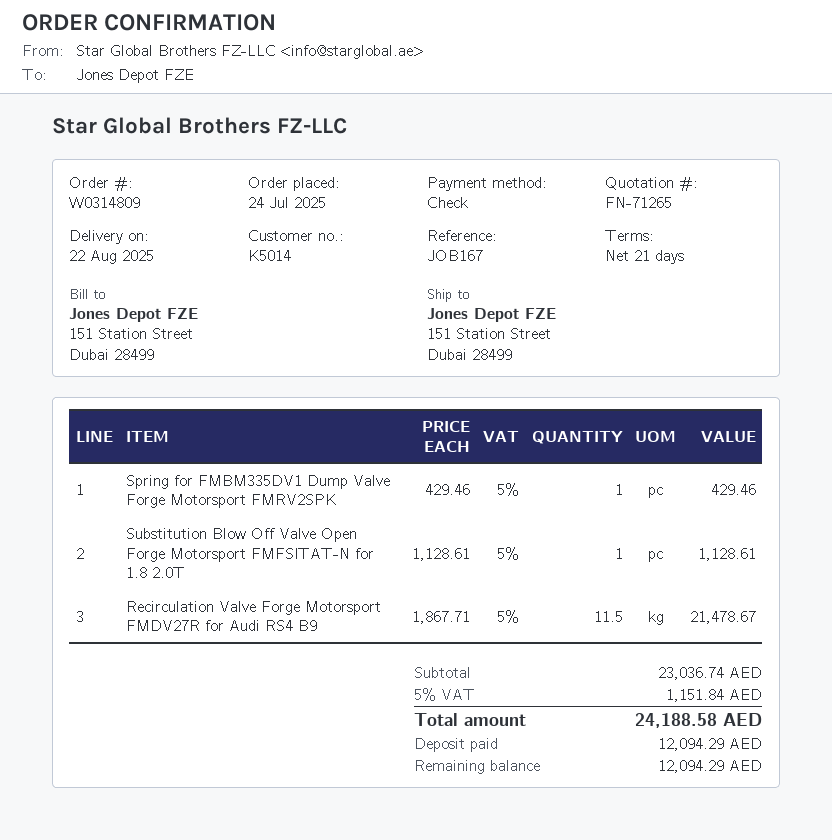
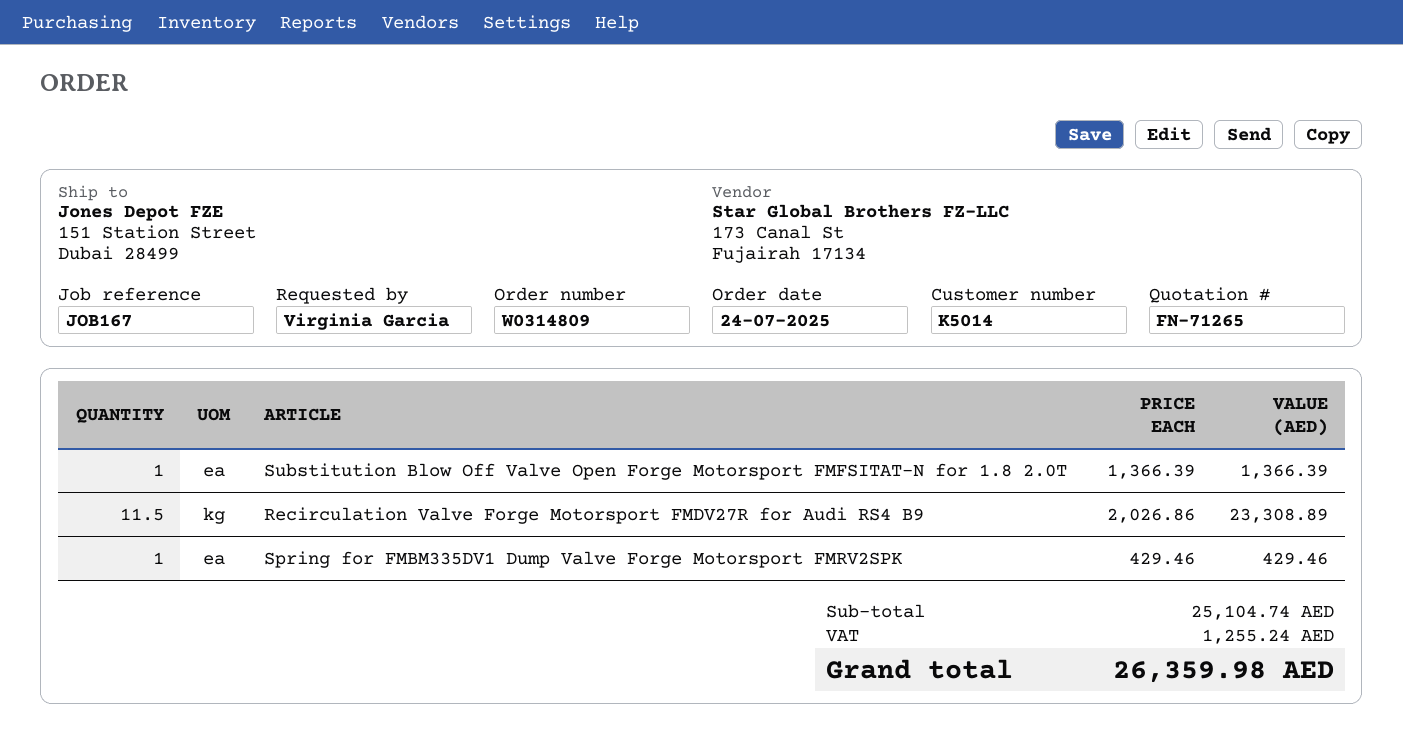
Substitution Blow Off Valve Open Forge Motorsport FMFSITAT-N for 1.8 2.0T: 1 x 1128.61 = 1128.61 -> 1 x 1366.39 = 1366.39
Recirculation Valve Forge Motorsport FMDV27R for Audi RS4 B9: 11.5 x 1867.71 = 21478.67 -> 11.5 x 2026.86 = 23308.89
subtotal: 23036.74 -> 25104.74
tax: 1151.84 -> 1255.24
total: 24188.58 -> 26359.98

